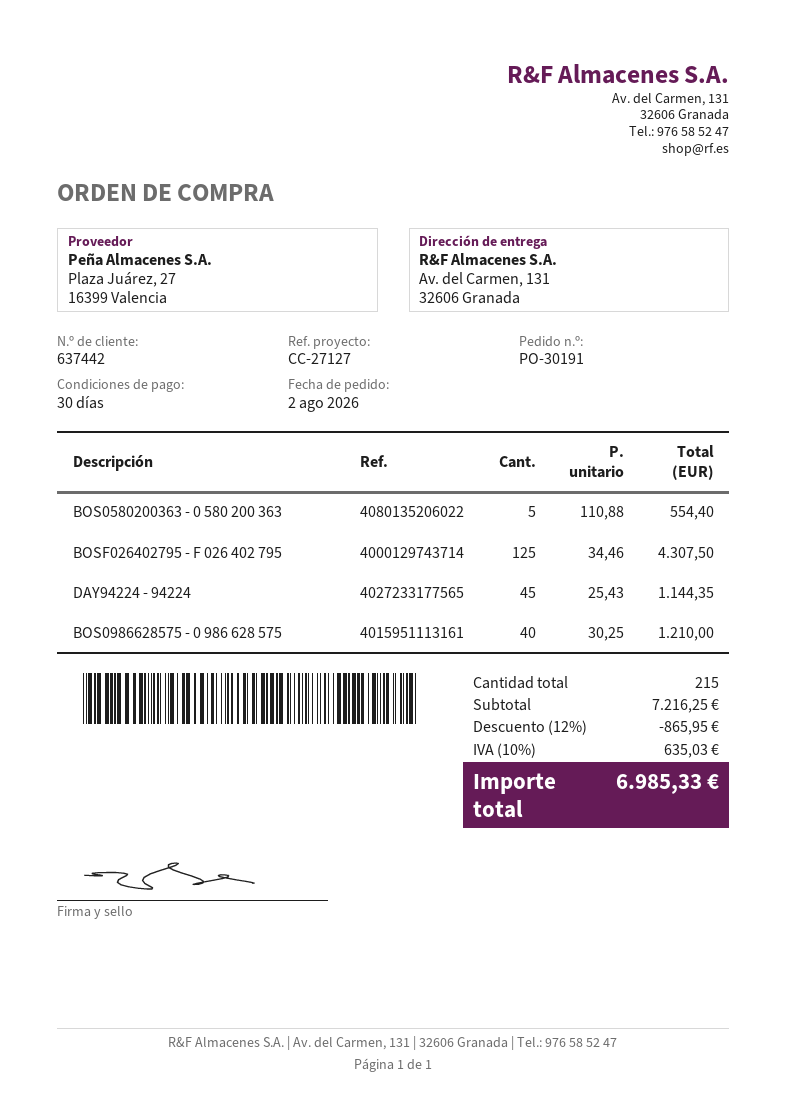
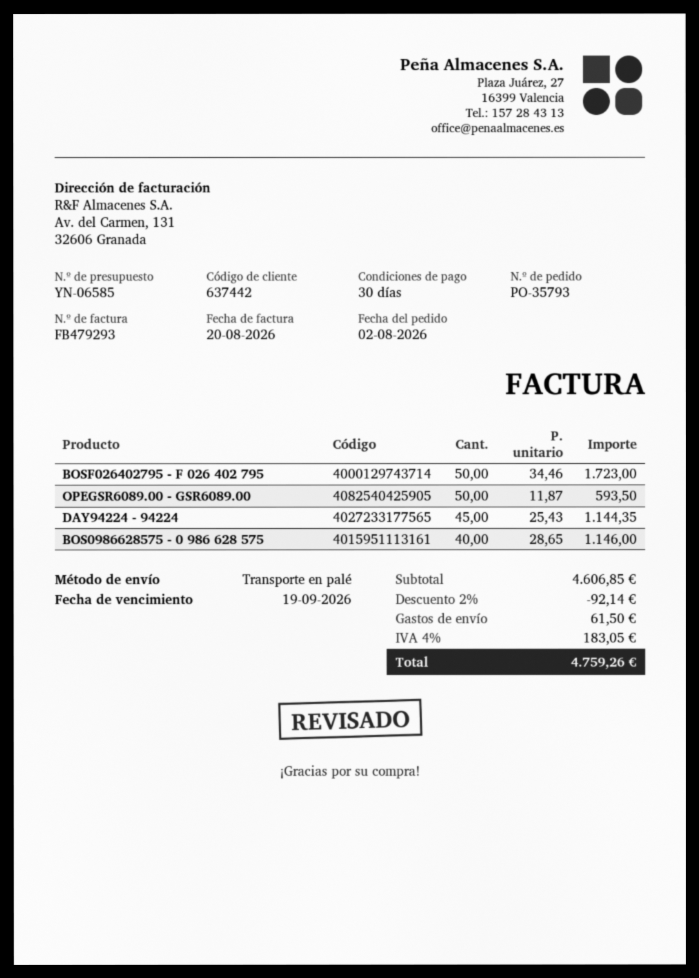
order number: PO-30191 -> PO-35793
BOS0580200363 - 0 580 200 363: 5 x 110.88 = 554.40 -> none
BOSF026402795 - F 026 402 795: 125 x 34.46 = 4307.50 -> 50 x 34.46 = 1723.00
BOS0986628575 - 0 986 628 575: 40 x 30.25 = 1210.00 -> 40 x 28.65 = 1146.00
OPEGSR6089.00 - GSR6089.00: none -> 50 x 11.87 = 593.50
subtotal: 7216.25 -> 4606.85
discount: 12% = 865.95 -> 2% = 92.14
shipping: none -> 61.50
tax: 10% = 635.03 -> 4% = 183.05
total: 6985.33 -> 4759.26

